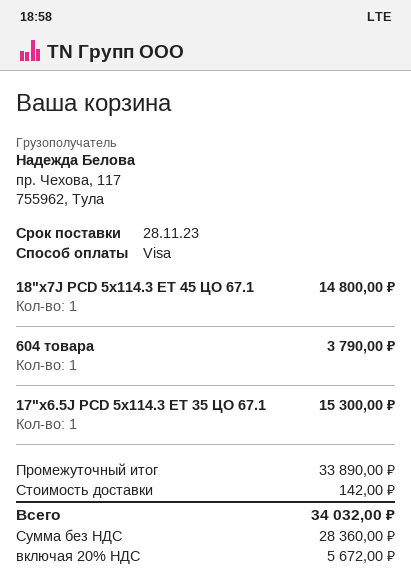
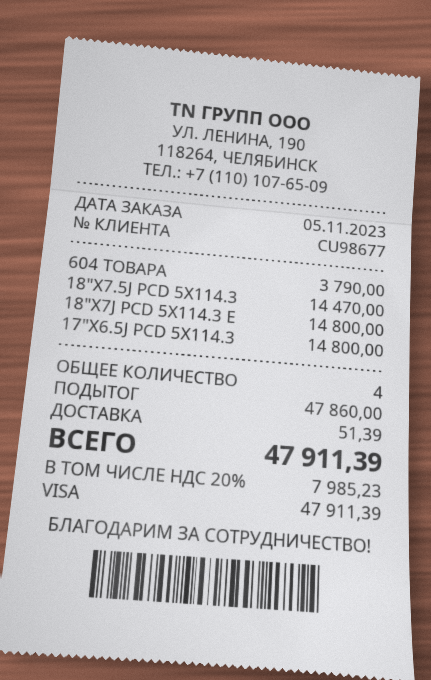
17"x6.5J PCD 5x114.3 ЕТ 35 ЦО 67.1: 1 for 15300.00 -> 1 for 14800.00
18"X7.5J PCD 5X114.3: none -> 1 for 14470.00
subtotal: 33890.00 -> 47860.00
shipping: 142.00 -> 51.39
tax: 20% = 5672.00 -> 20% = 7985.23
total: 34032.00 -> 47911.39

